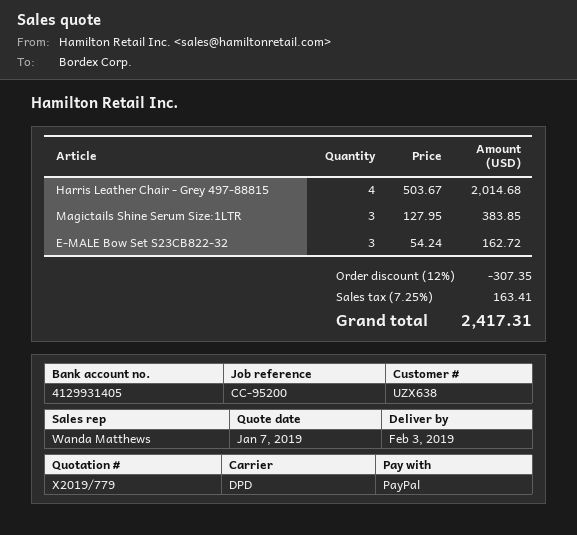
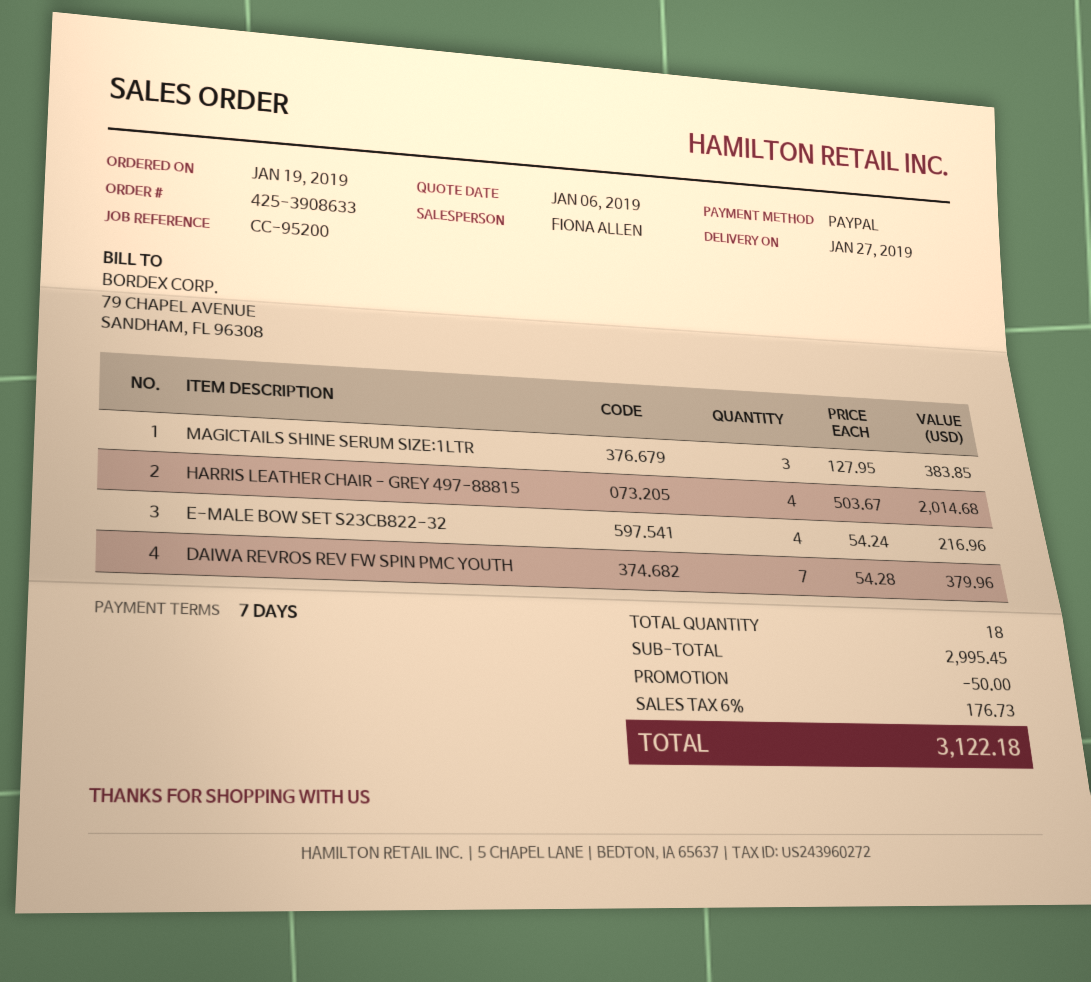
quote date: 2019-01-07 -> 2019-01-06
delivery date: 2019-02-03 -> 2019-01-27
sales rep: Wanda Matthews -> FIONA ALLEN
E-MALE Bow Set S23CB822-32: 3 x 54.24 = 162.72 -> 4 x 54.24 = 216.96
DAIWA REVROS REV FW SPIN PMC YOUTH: none -> 7 x 54.28 = 379.96
discount: 307.35 -> 50.00
tax: 7.25% = 163.41 -> 6% = 176.73
total: 2417.31 -> 3122.18

